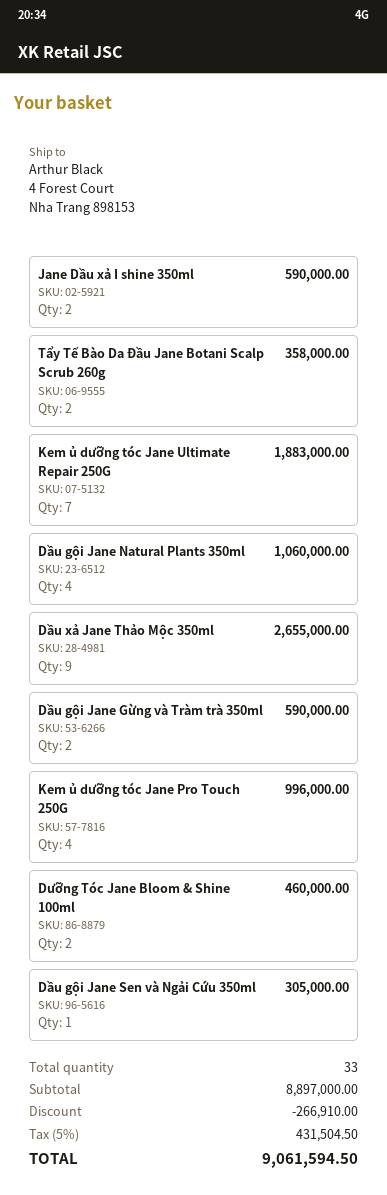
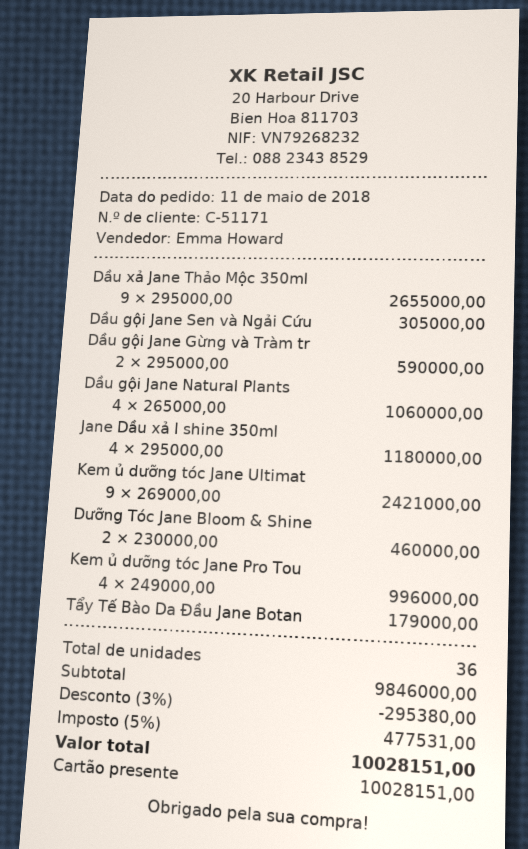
Jane Dầu xả I shine 350ml: 2 for 590000.00 -> 4 for 1180000.00
Tẩy Tế Bào Da Đầu Jane Botani Scalp Scrub 260g: 2 for 358000.00 -> 1 for 179000.00
Kem ủ dưỡng tóc Jane Ultimate Repair 250G: 7 for 1883000.00 -> 9 for 2421000.00
total quantity: 33 -> 36
subtotal: 8897000.00 -> 9846000.00
discount: 266910.00 -> 295380.00
tax: 5% = 431504.50 -> 5% = 477531.00
total: 9061594.50 -> 10028151.00

